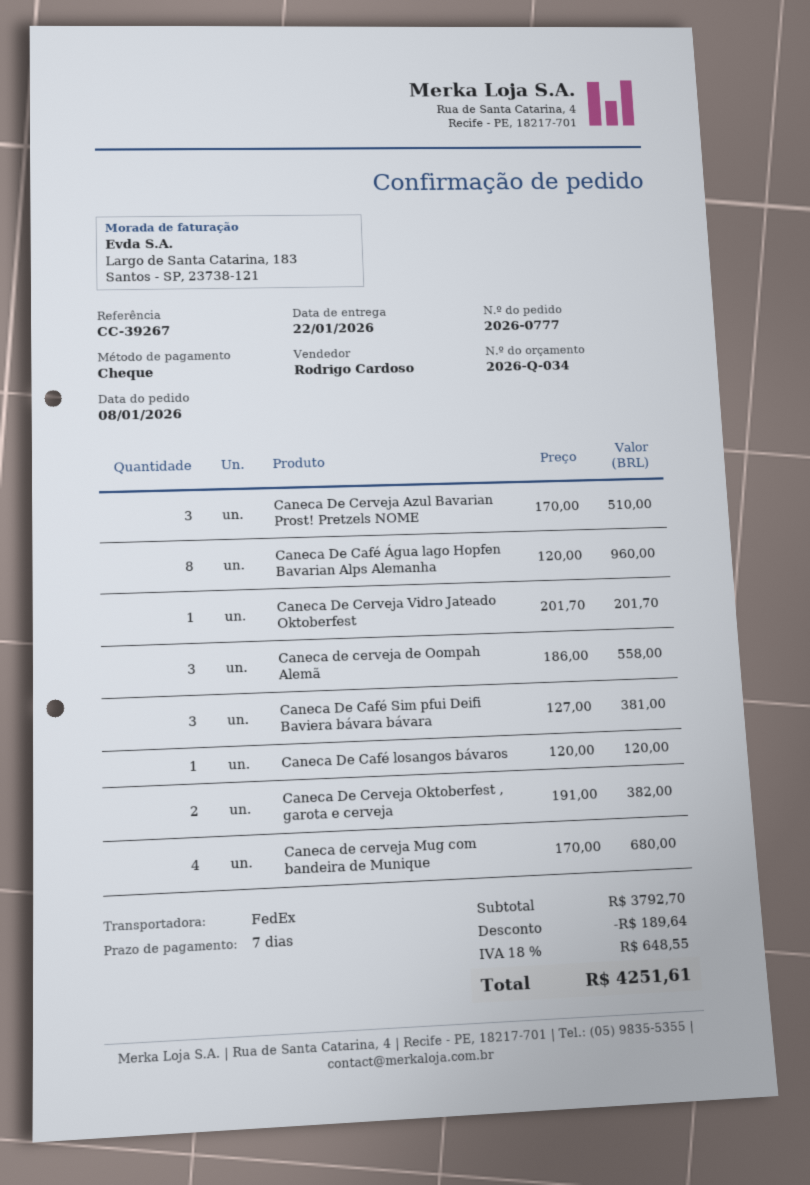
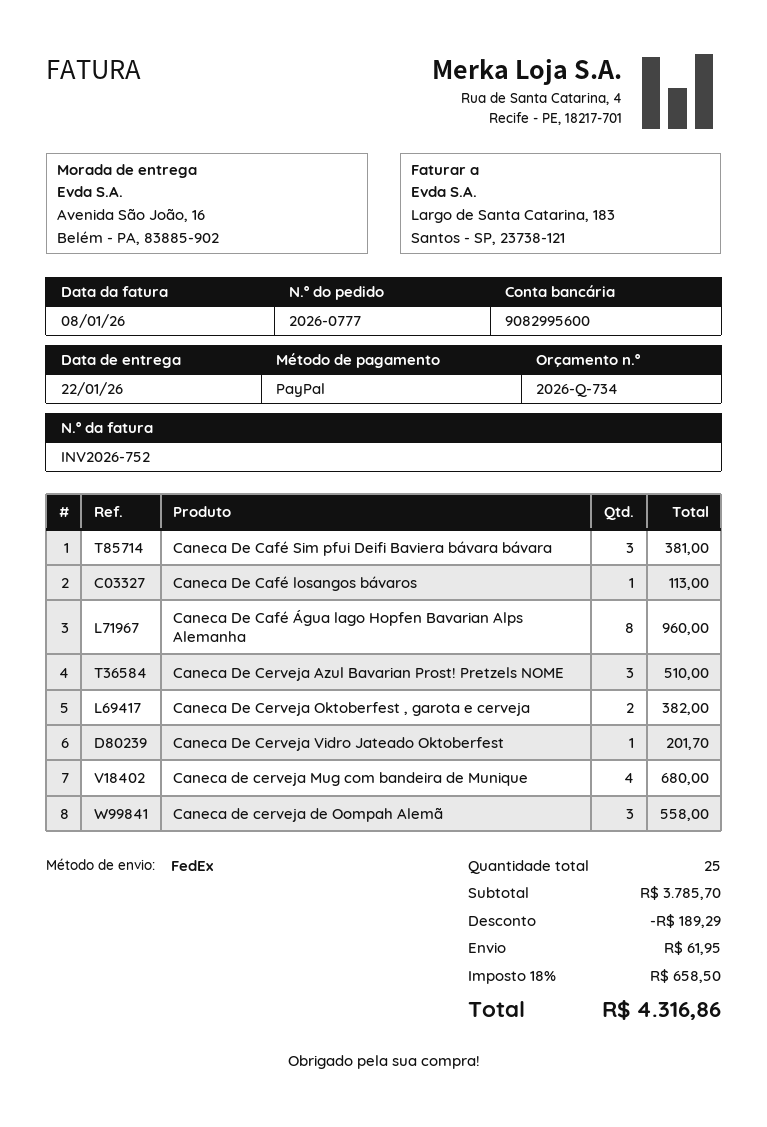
quote number: 2026-Q-034 -> 2026-Q-734
payment method: cheque -> PayPal
Caneca De Café losangos bávaros: 1 for 120.00 -> 1 for 113.00
subtotal: 3792.70 -> 3785.70
discount: 189.64 -> 189.29
shipping: none -> 61.95
tax: 18% = 648.55 -> 18% = 658.50
total: 4251.61 -> 4316.86

